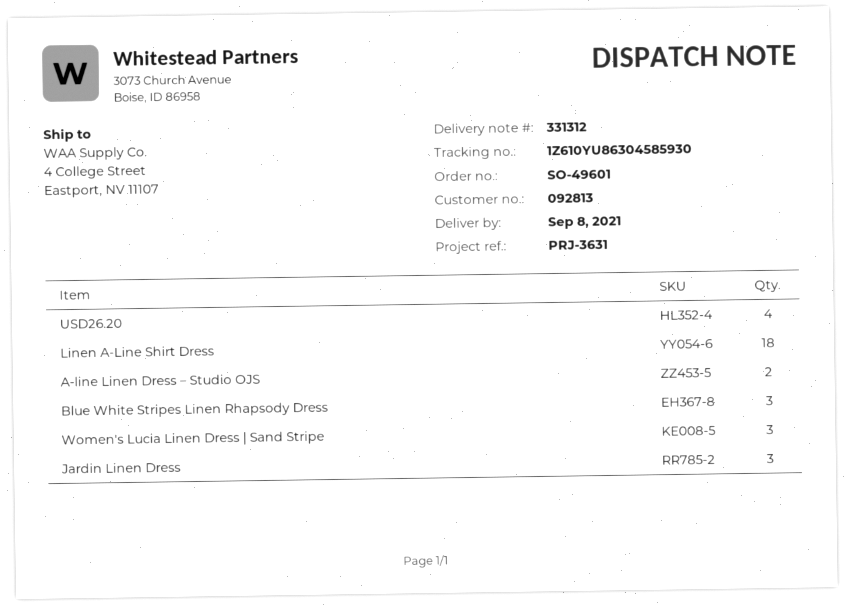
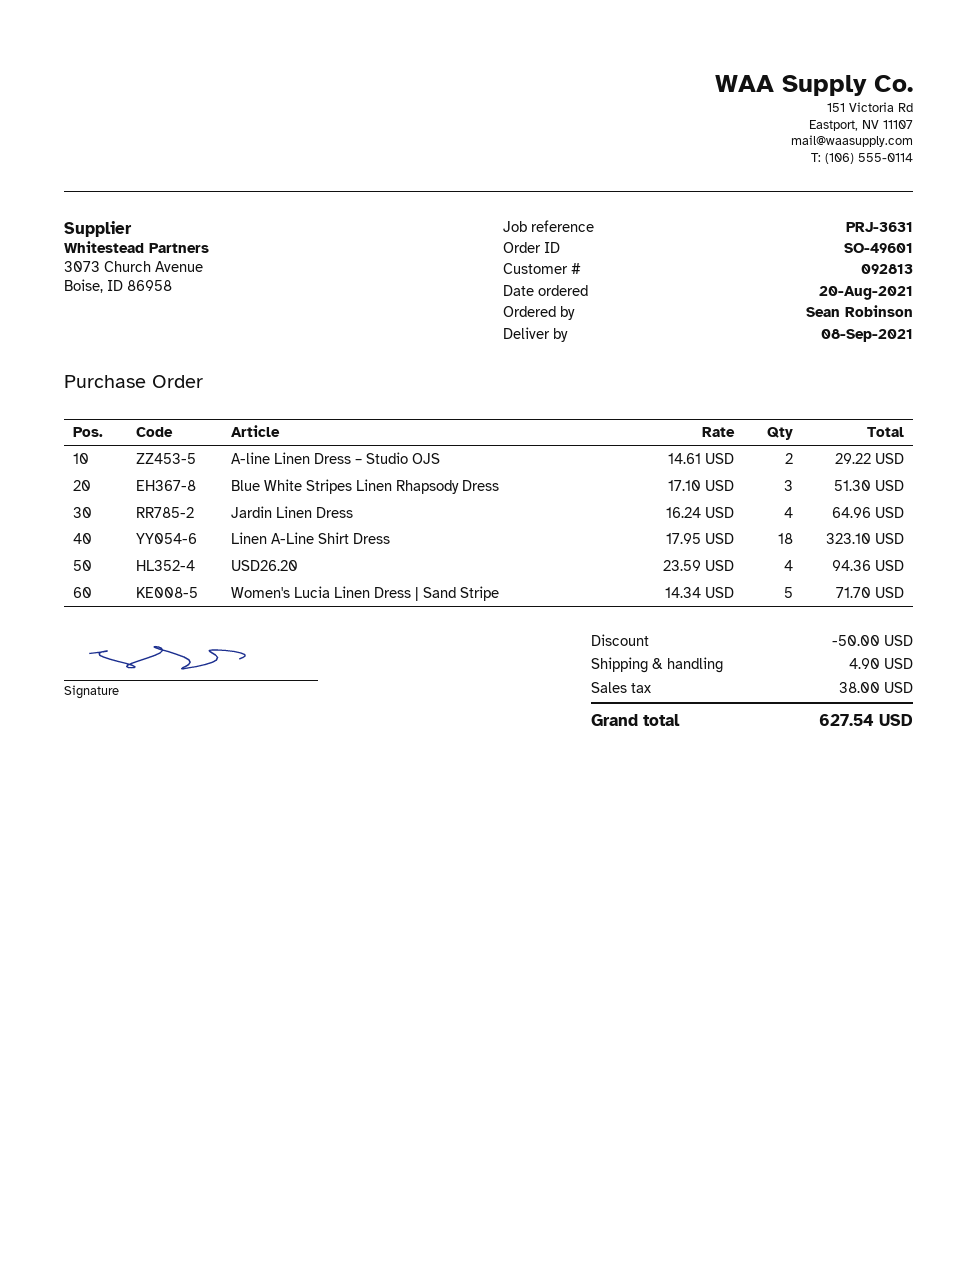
Women's Lucia Linen Dress | Sand Stripe: 3 -> 5
Jardin Linen Dress: 3 -> 4

